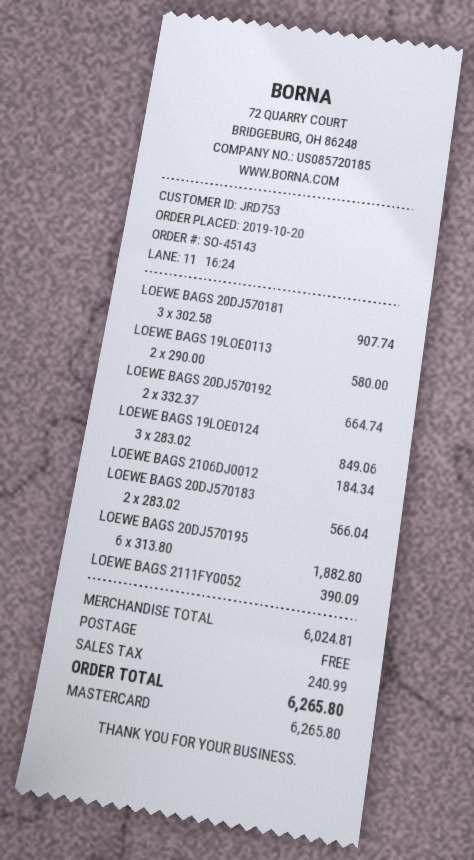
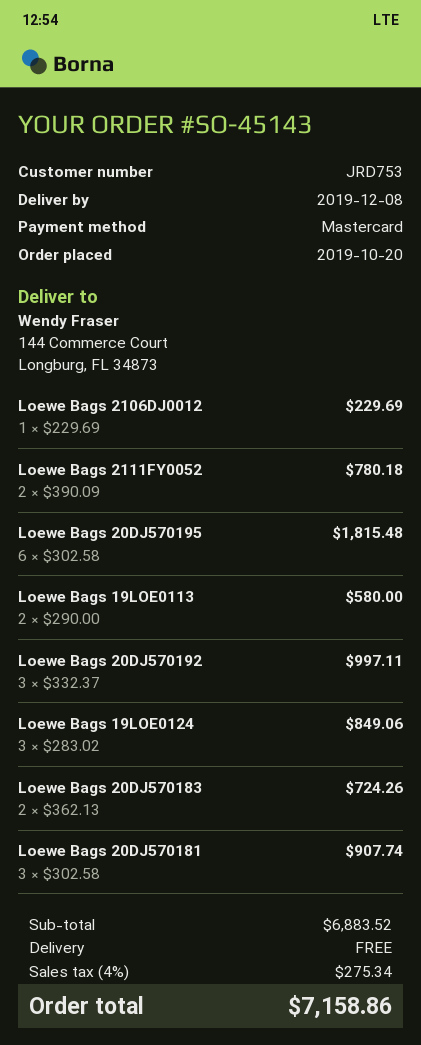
LOEWE BAGS 20DJ570192: 2 x 332.37 = 664.74 -> 3 x 332.37 = 997.11
LOEWE BAGS 2106DJ0012: 1 x 184.34 = 184.34 -> 1 x 229.69 = 229.69
LOEWE BAGS 20DJ570183: 2 x 283.02 = 566.04 -> 2 x 362.13 = 724.26
LOEWE BAGS 20DJ570195: 6 x 313.80 = 1882.80 -> 6 x 302.58 = 1815.48
LOEWE BAGS 2111FY0052: 1 x 390.09 = 390.09 -> 2 x 390.09 = 780.18
subtotal: 6024.81 -> 6883.52
tax: 240.99 -> 275.34
total: 6265.80 -> 7158.86

